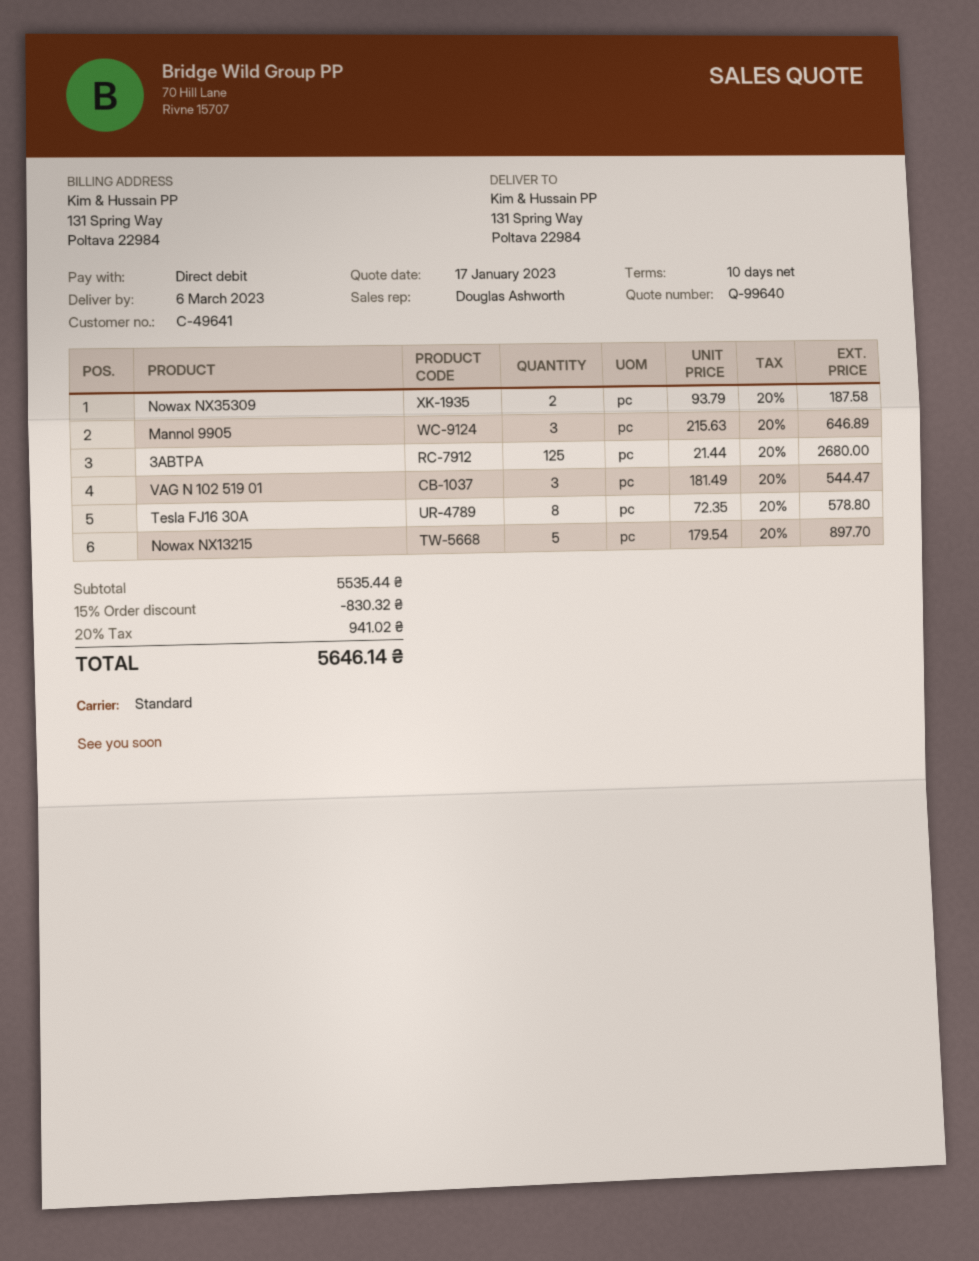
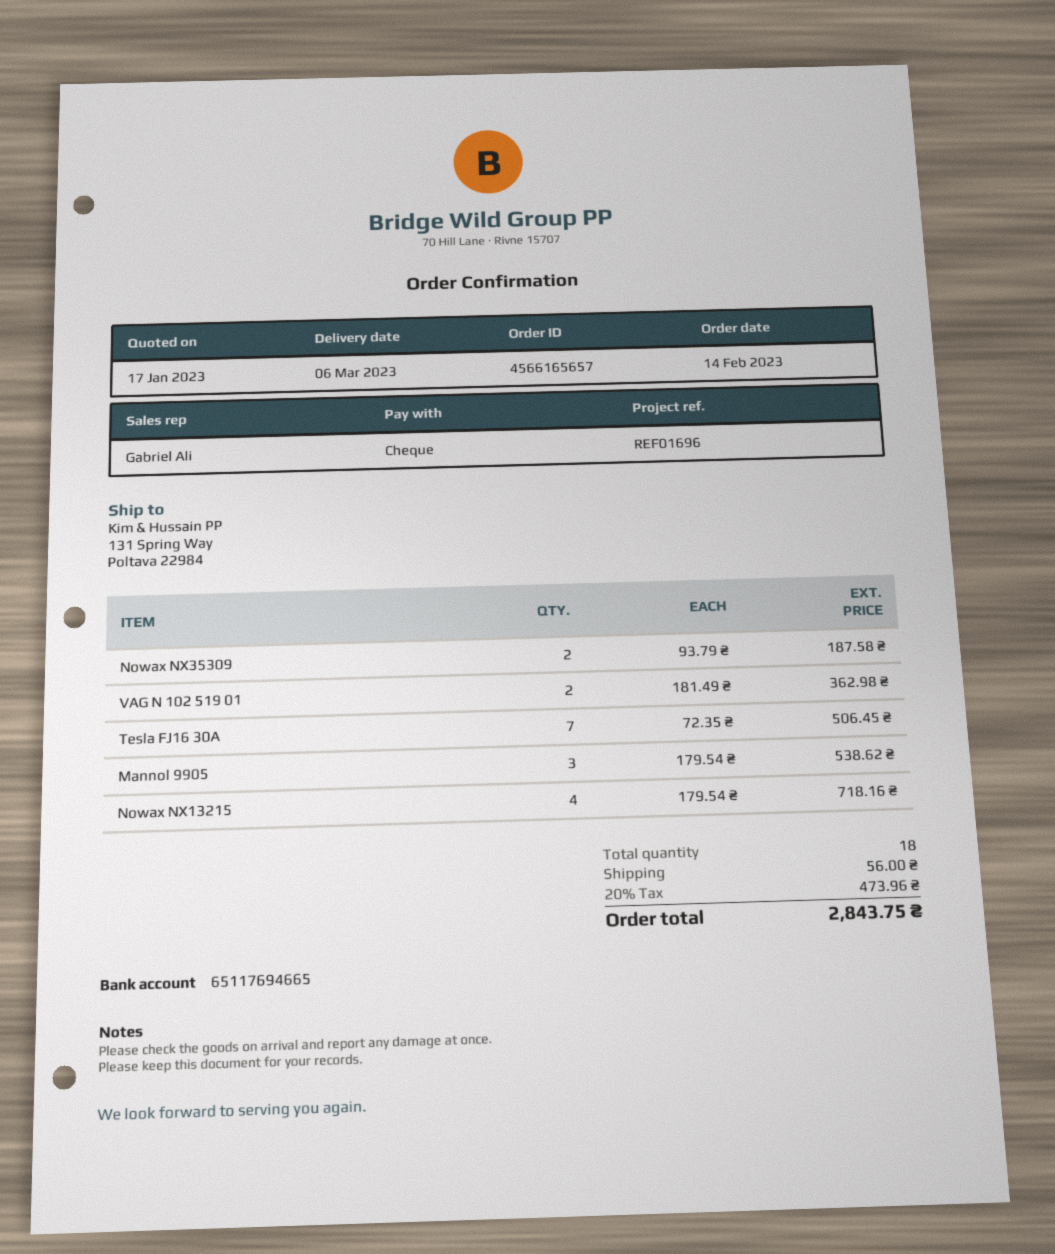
sales rep: Douglas Ashworth -> Gabriel Ali
payment method: direct debit -> cheque
Mannol 9905: 3 x 215.63 = 646.89 -> 3 x 179.54 = 538.62
ЗАВТРА: 125 x 21.44 = 2680.00 -> none
VAG N 102 519 01: 3 x 181.49 = 544.47 -> 2 x 181.49 = 362.98
Tesla FJ16 30A: 8 x 72.35 = 578.80 -> 7 x 72.35 = 506.45
Nowax NX13215: 5 x 179.54 = 897.70 -> 4 x 179.54 = 718.16
discount: 15% = 830.32 -> none
shipping: none -> 56.00
tax: 20% = 941.02 -> 20% = 473.96
total: 5646.14 -> 2843.75

